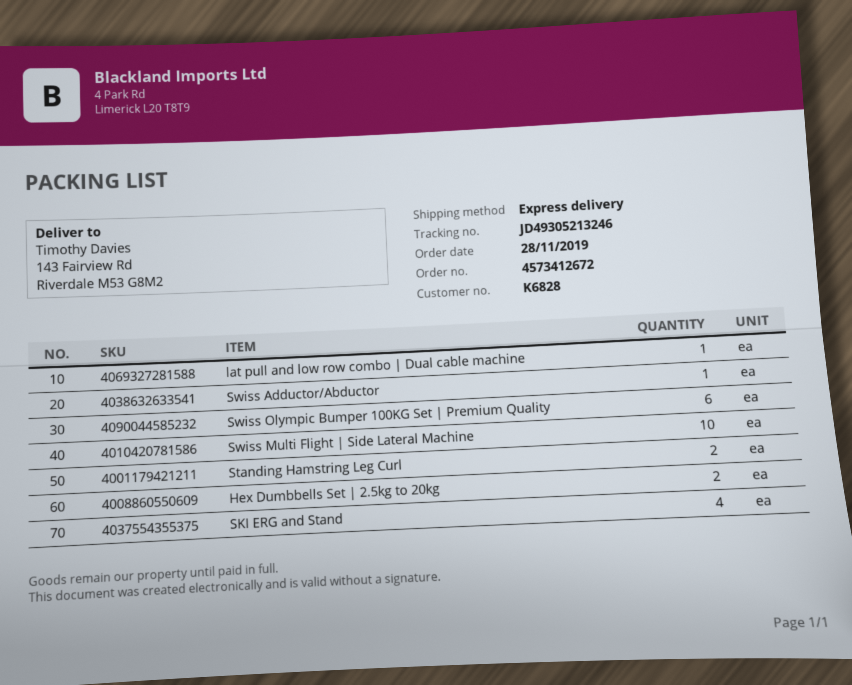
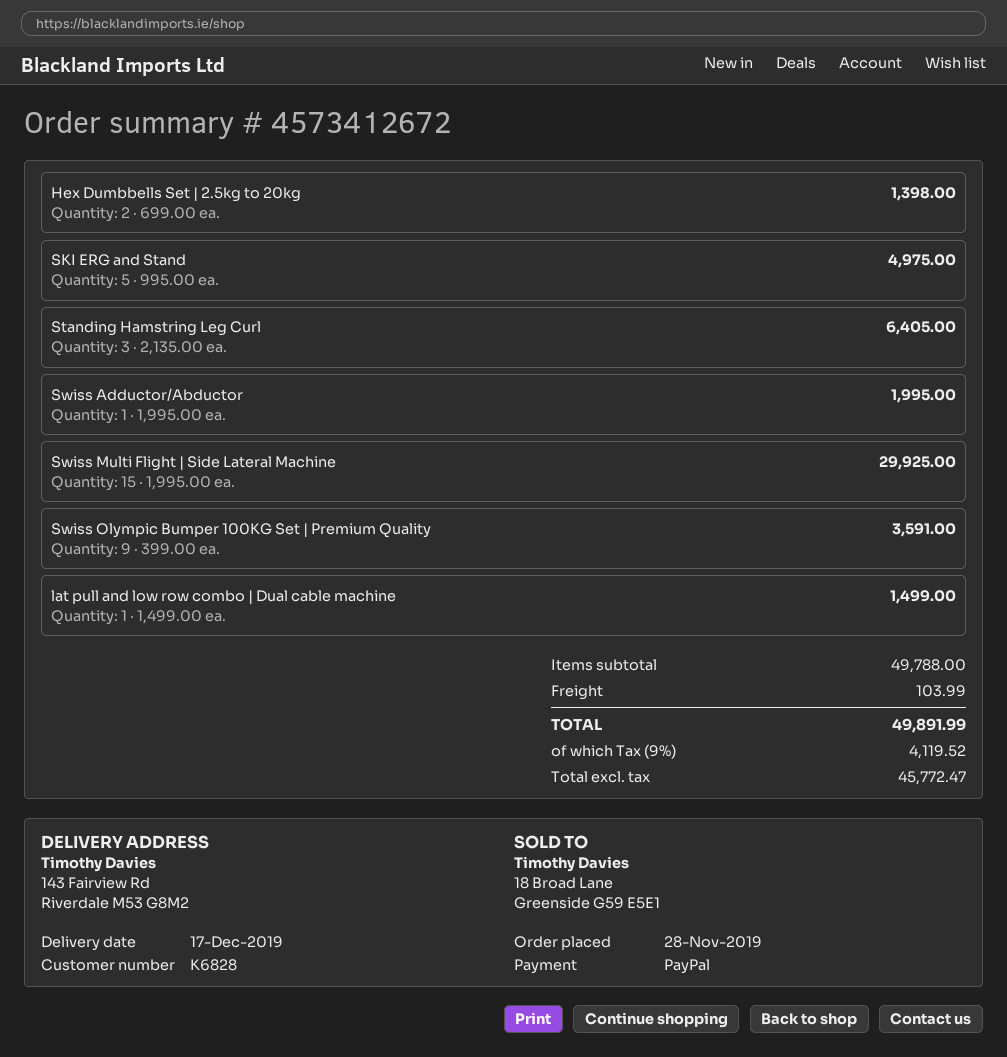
Swiss Olympic Bumper 100KG Set | Premium Quality: 6 -> 9
Swiss Multi Flight | Side Lateral Machine: 10 -> 15
Standing Hamstring Leg Curl: 2 -> 3
SKI ERG and Stand: 4 -> 5

